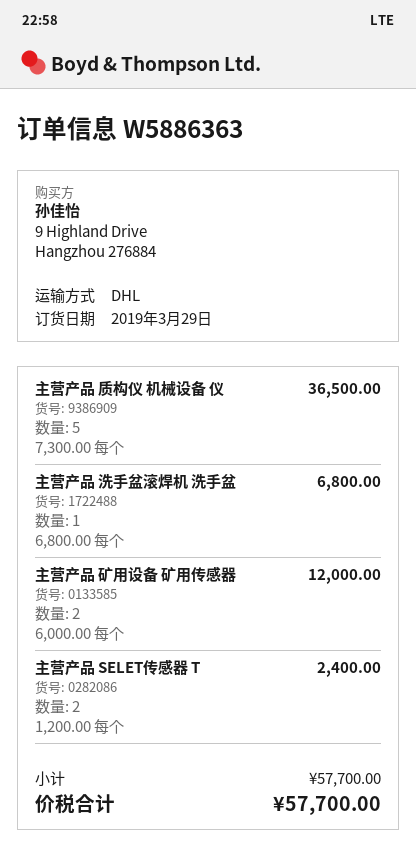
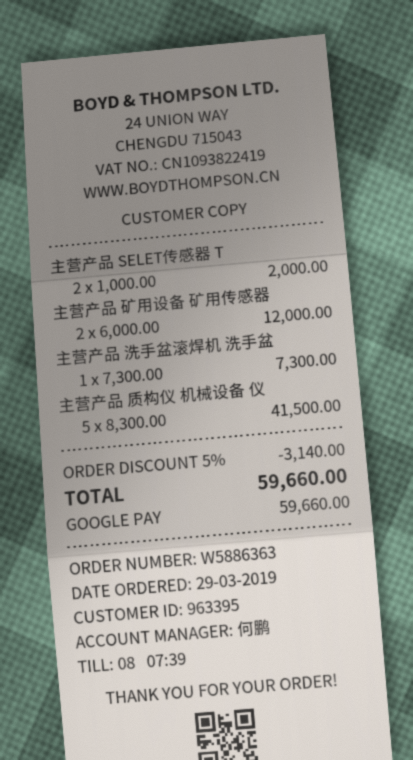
主营产品 质构仪 机械设备 仪: 5 x 7300.00 = 36500.00 -> 5 x 8300.00 = 41500.00
主营产品 洗手盆滚焊机 洗手盆: 1 x 6800.00 = 6800.00 -> 1 x 7300.00 = 7300.00
主营产品 SELET传感器 T: 2 x 1200.00 = 2400.00 -> 2 x 1000.00 = 2000.00
discount: none -> 5% = 3140.00
total: 57700.00 -> 59660.00

